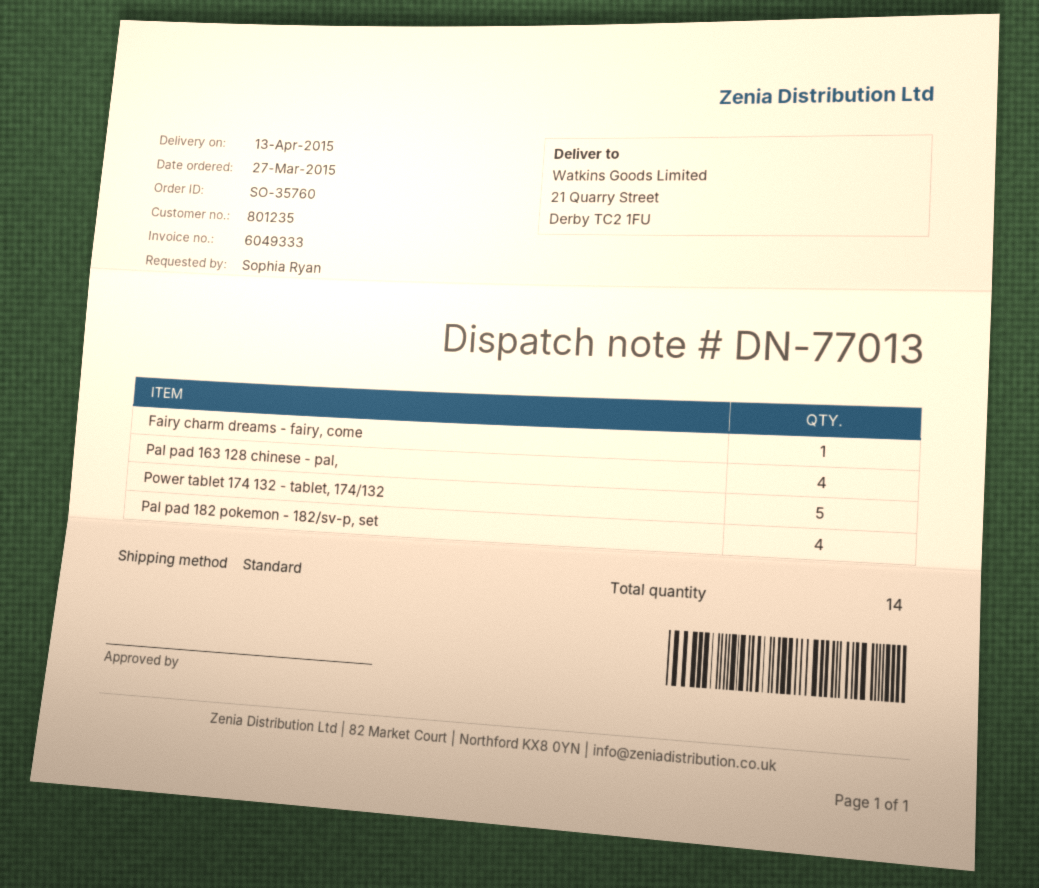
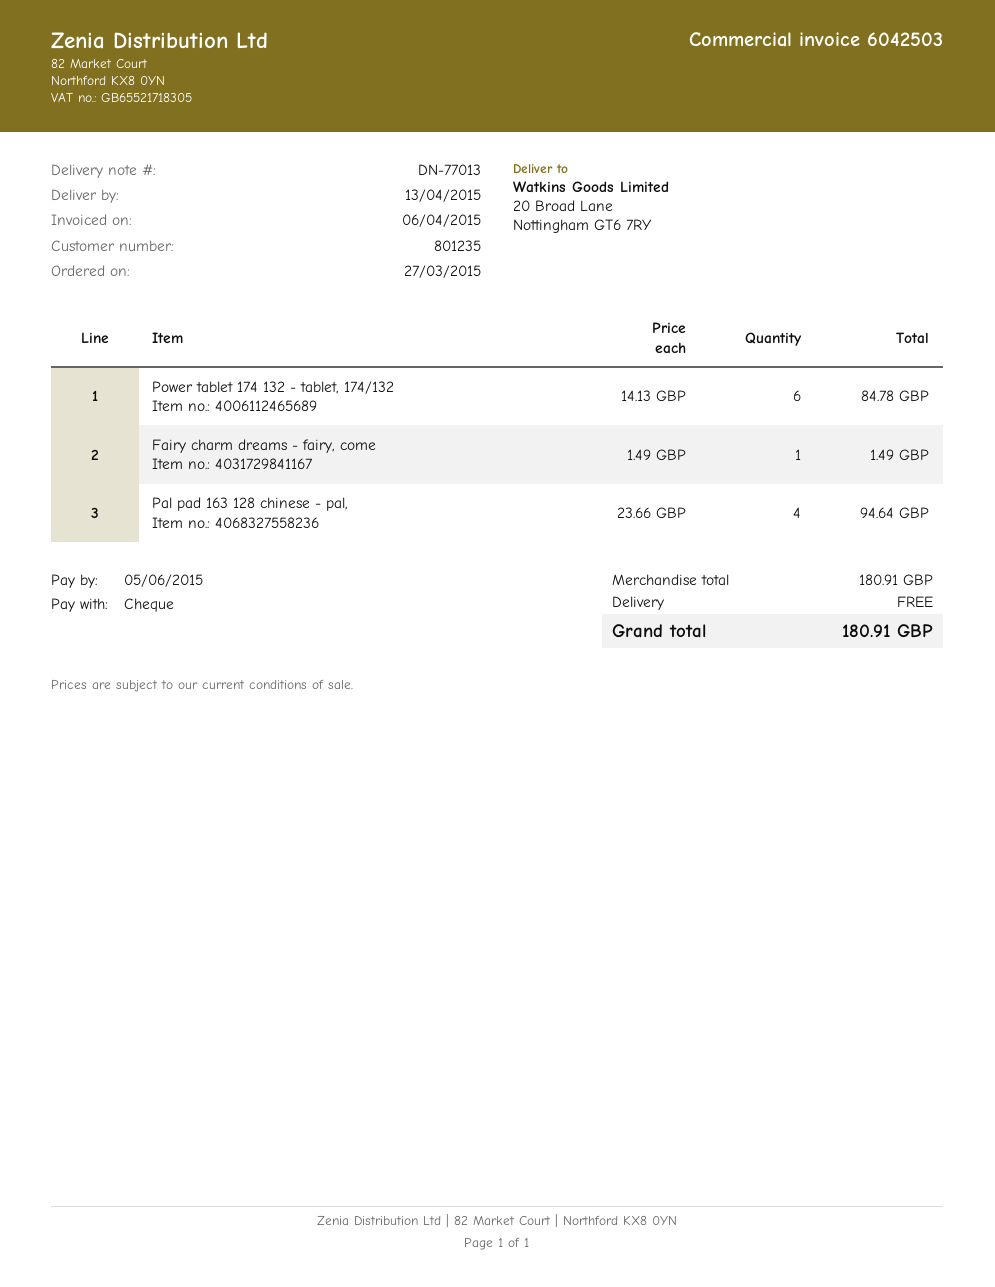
invoice number: 6049333 -> 6042503
ship to: 21 Quarry Street, Derby TC2 1FU -> 20 Broad Lane, Nottingham GT6 7RY
Power tablet 174 132 - tablet, 174/132: 5 -> 6
Pal pad 182 pokemon - 182/sv-p, set: 4 -> none

